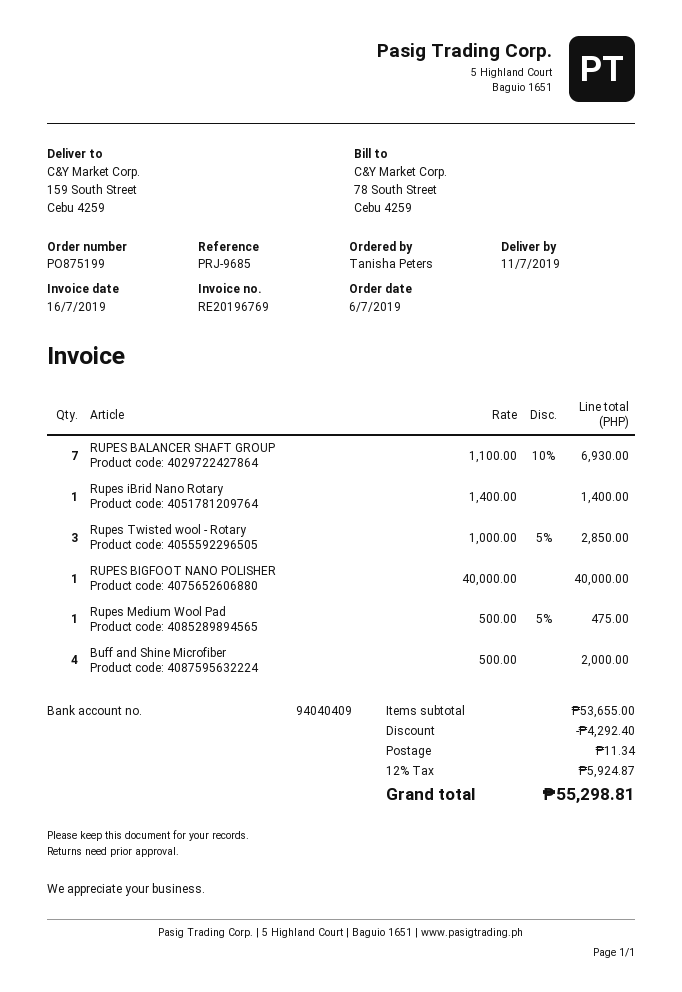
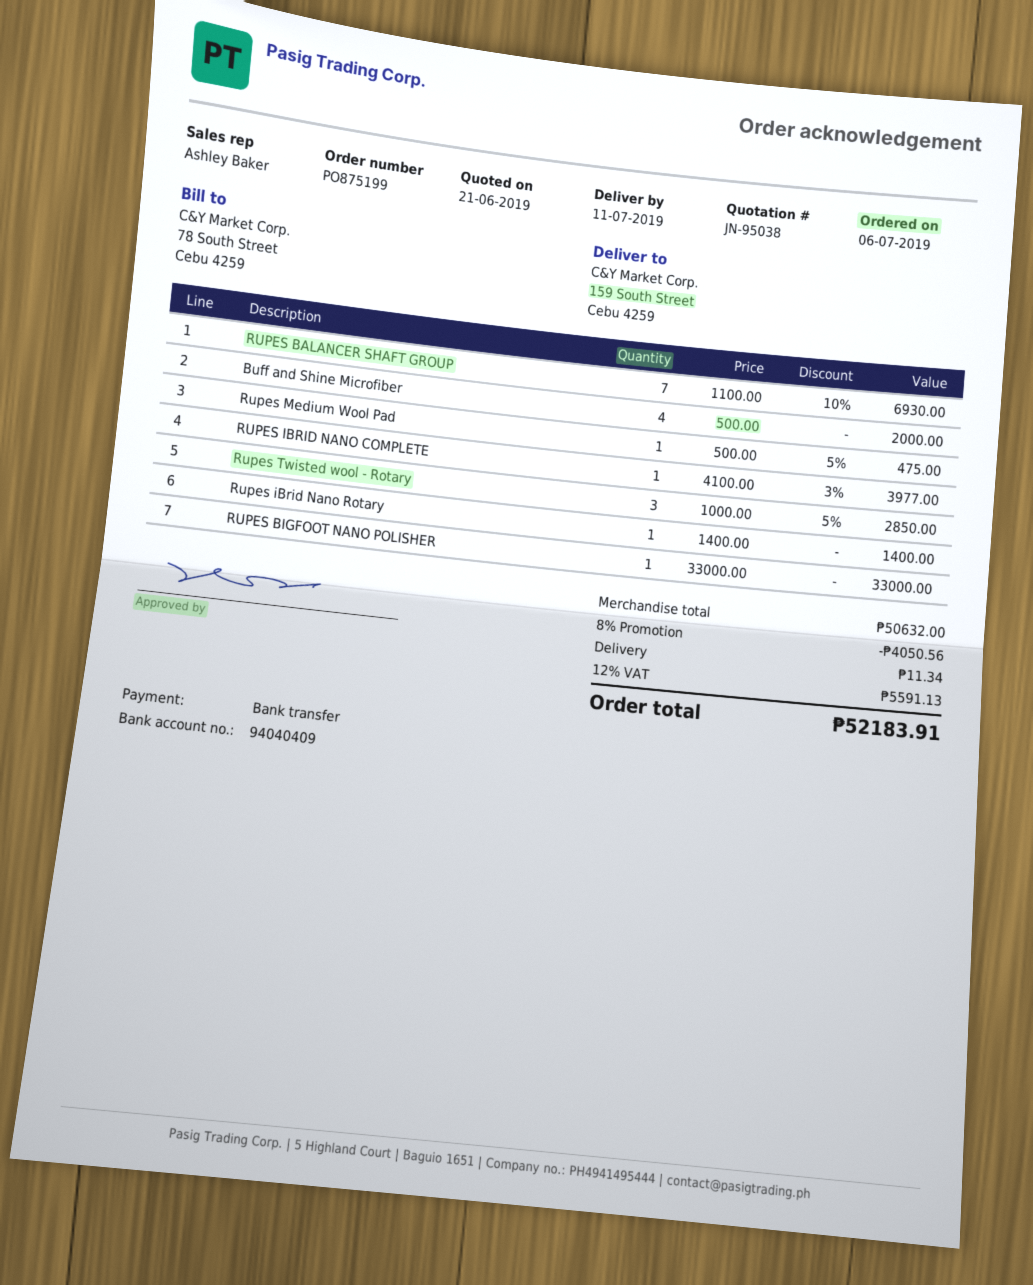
RUPES BIGFOOT NANO POLISHER: 1 x 40000.00 = 40000.00 -> 1 x 33000.00 = 33000.00
RUPES IBRID NANO COMPLETE: none -> 1 x 4100.00 - 3% = 3977.00
subtotal: 53655.00 -> 50632.00
discount: 4292.40 -> 4050.56
tax: 12% = 5924.87 -> 12% = 5591.13
total: 55298.81 -> 52183.91

